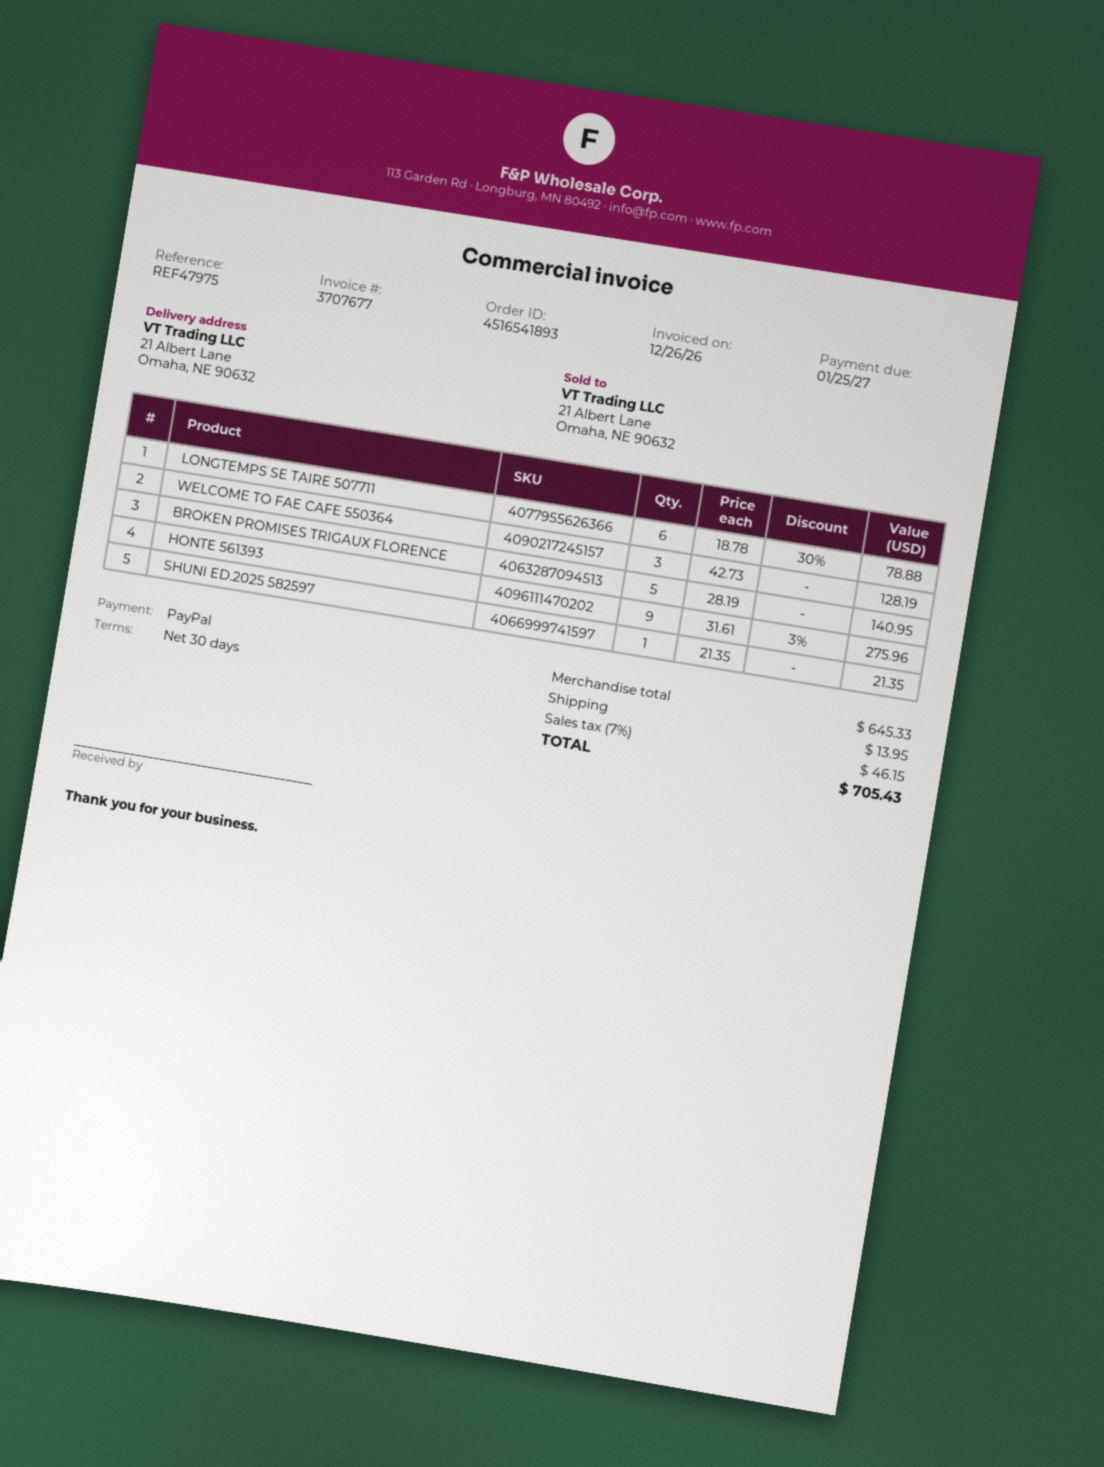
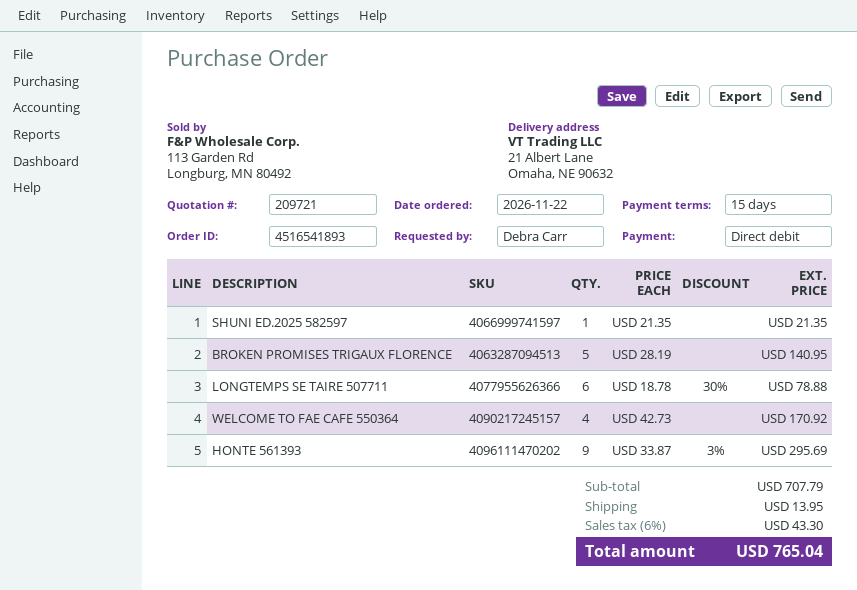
payment terms: 30 days -> 15 days
payment method: PayPal -> direct debit
WELCOME TO FAE CAFE 550364: 3 x 42.73 = 128.19 -> 4 x 42.73 = 170.92
HONTE 561393: 9 x 31.61 - 3% = 275.96 -> 9 x 33.87 - 3% = 295.69
subtotal: 645.33 -> 707.79
tax: 7% = 46.15 -> 6% = 43.30
total: 705.43 -> 765.04

